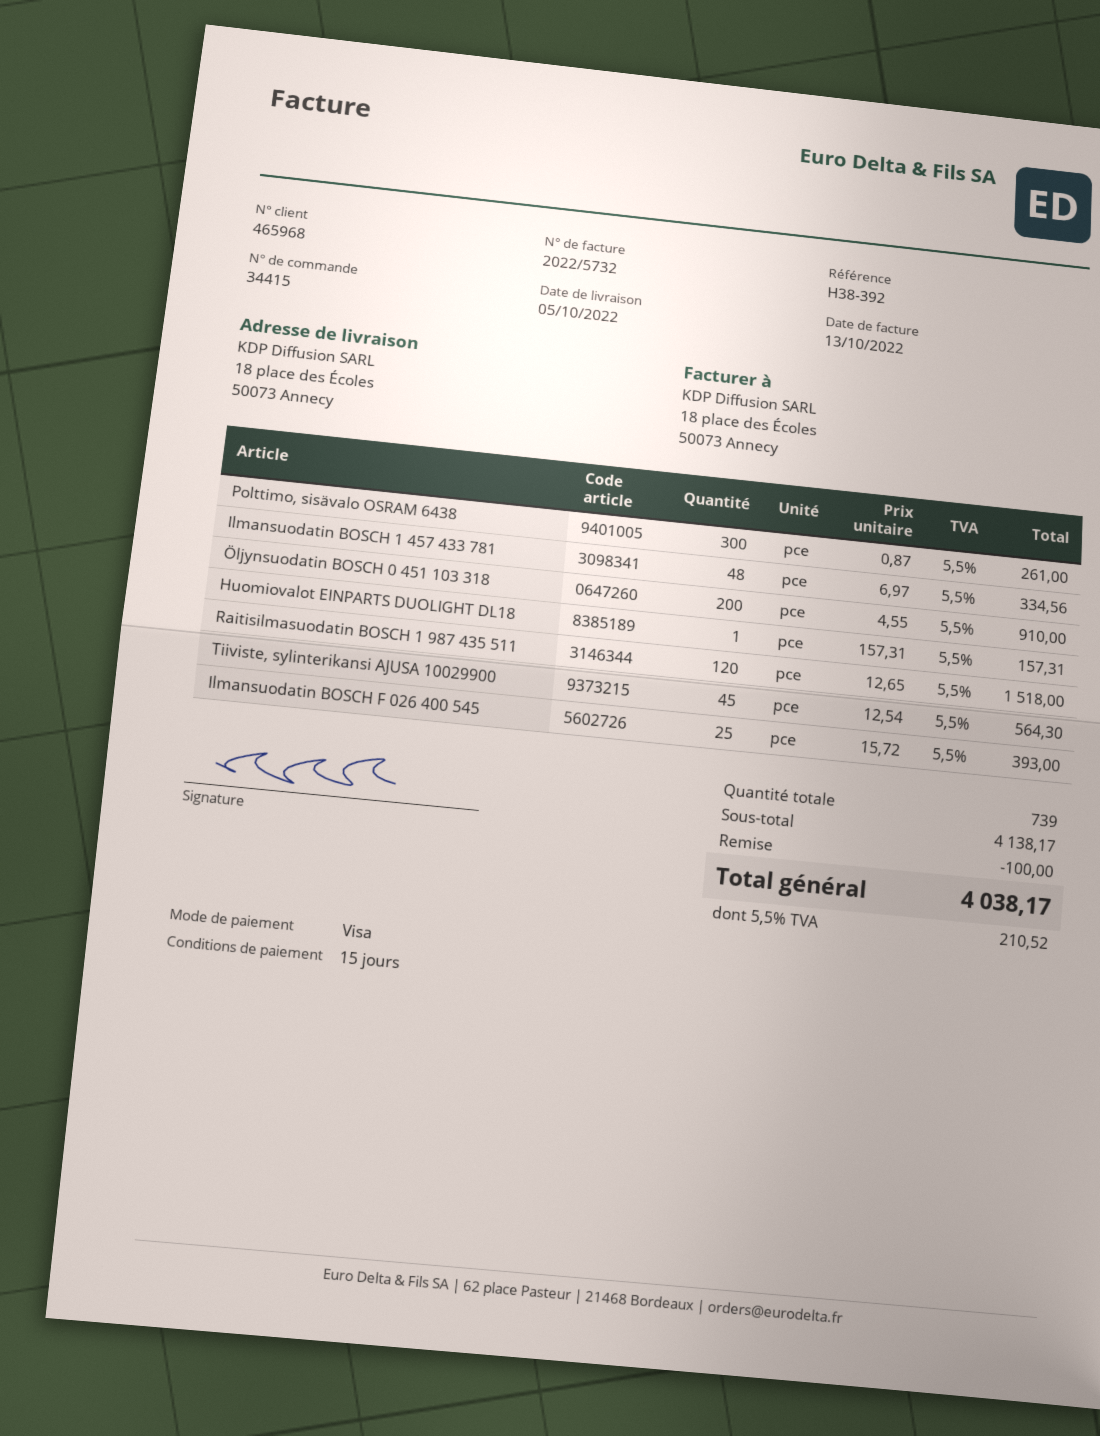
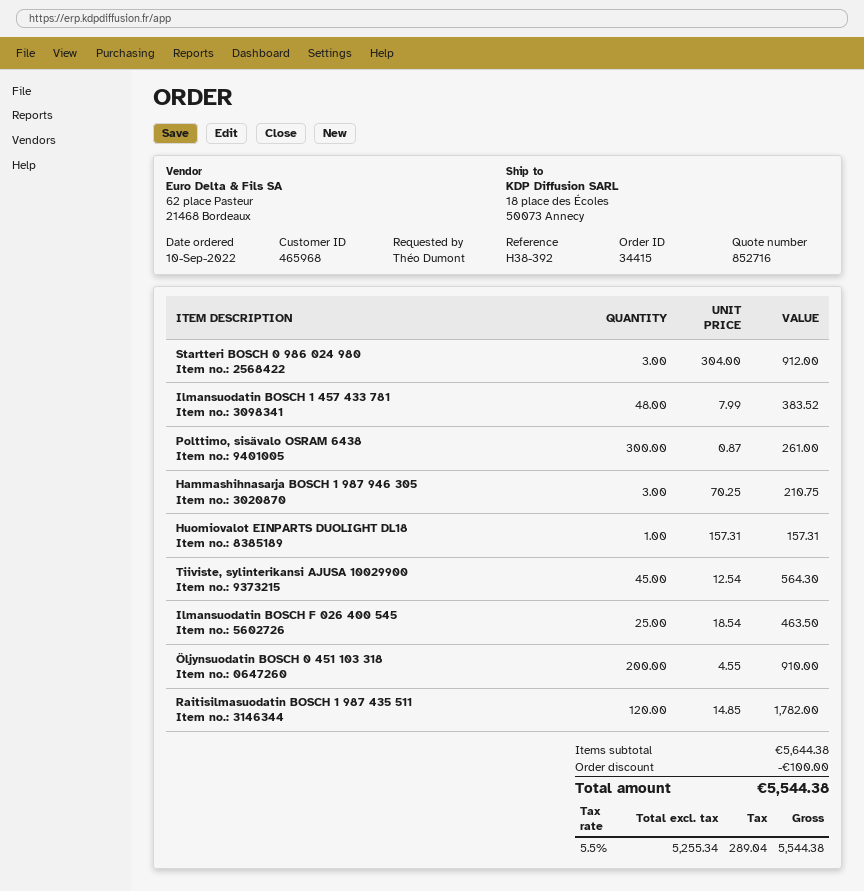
Ilmansuodatin BOSCH 1 457 433 781: 48 x 6.97 = 334.56 -> 48 x 7.99 = 383.52
Raitisilmasuodatin BOSCH 1 987 435 511: 120 x 12.65 = 1518.00 -> 120 x 14.85 = 1782.00
Ilmansuodatin BOSCH F 026 400 545: 25 x 15.72 = 393.00 -> 25 x 18.54 = 463.50
Startteri BOSCH 0 986 024 980: none -> 3 x 304.00 = 912.00
Hammashihnasarja BOSCH 1 987 946 305: none -> 3 x 70.25 = 210.75
subtotal: 4138.17 -> 5644.38
tax: 5.5% = 210.52 -> 5.5% = 289.04
total: 4038.17 -> 5544.38

